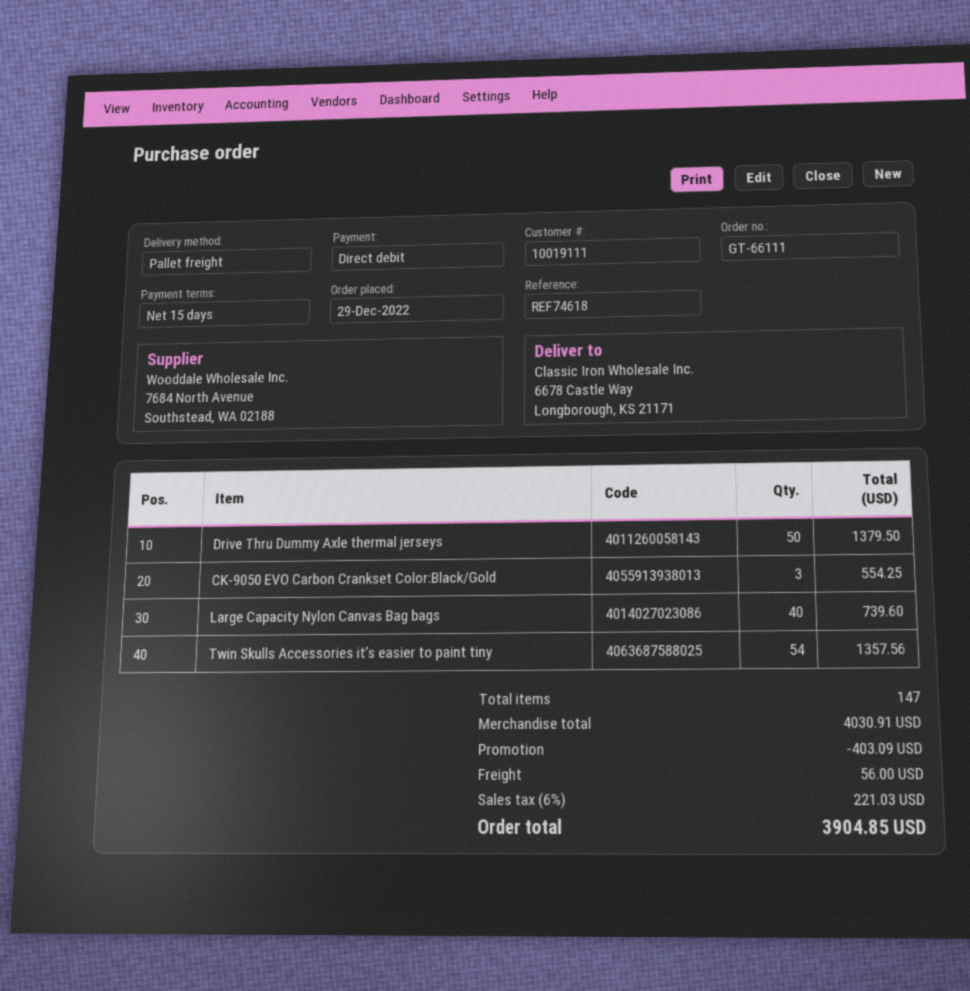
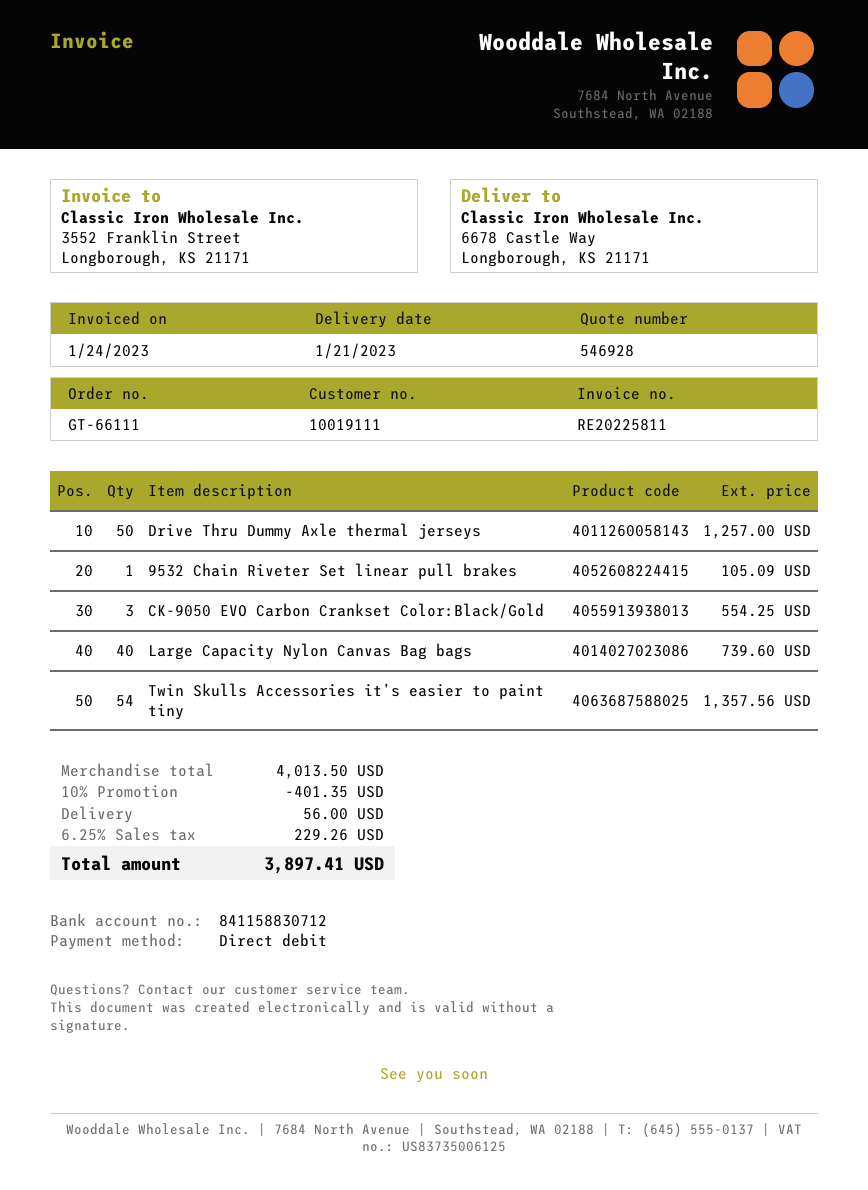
Drive Thru Dummy Axle thermal jerseys: 50 for 1379.50 -> 50 for 1257.00
9532 Chain Riveter Set linear pull brakes: none -> 1 for 105.09
subtotal: 4030.91 -> 4013.50
discount: 403.09 -> 401.35
tax: 6% = 221.03 -> 6.25% = 229.26
total: 3904.85 -> 3897.41

